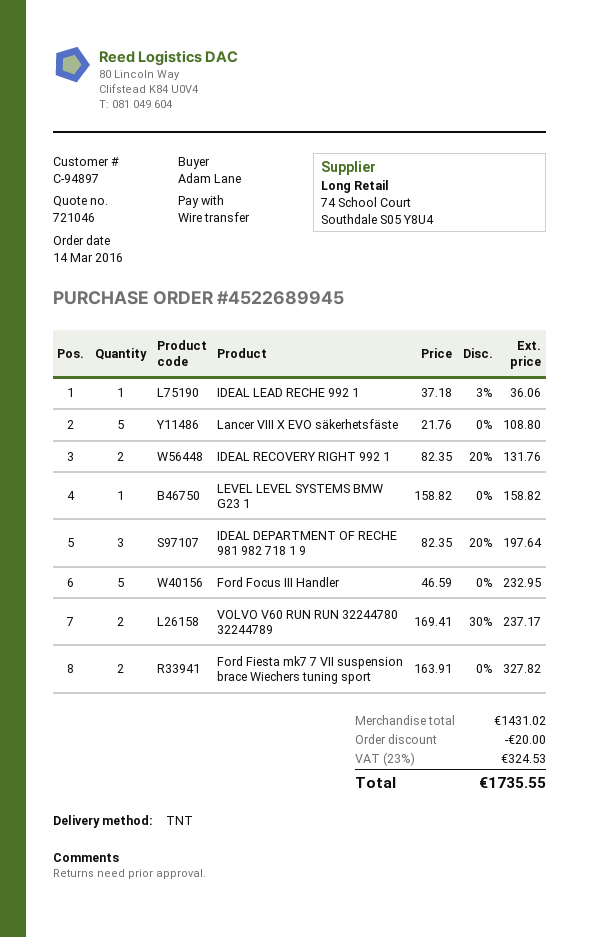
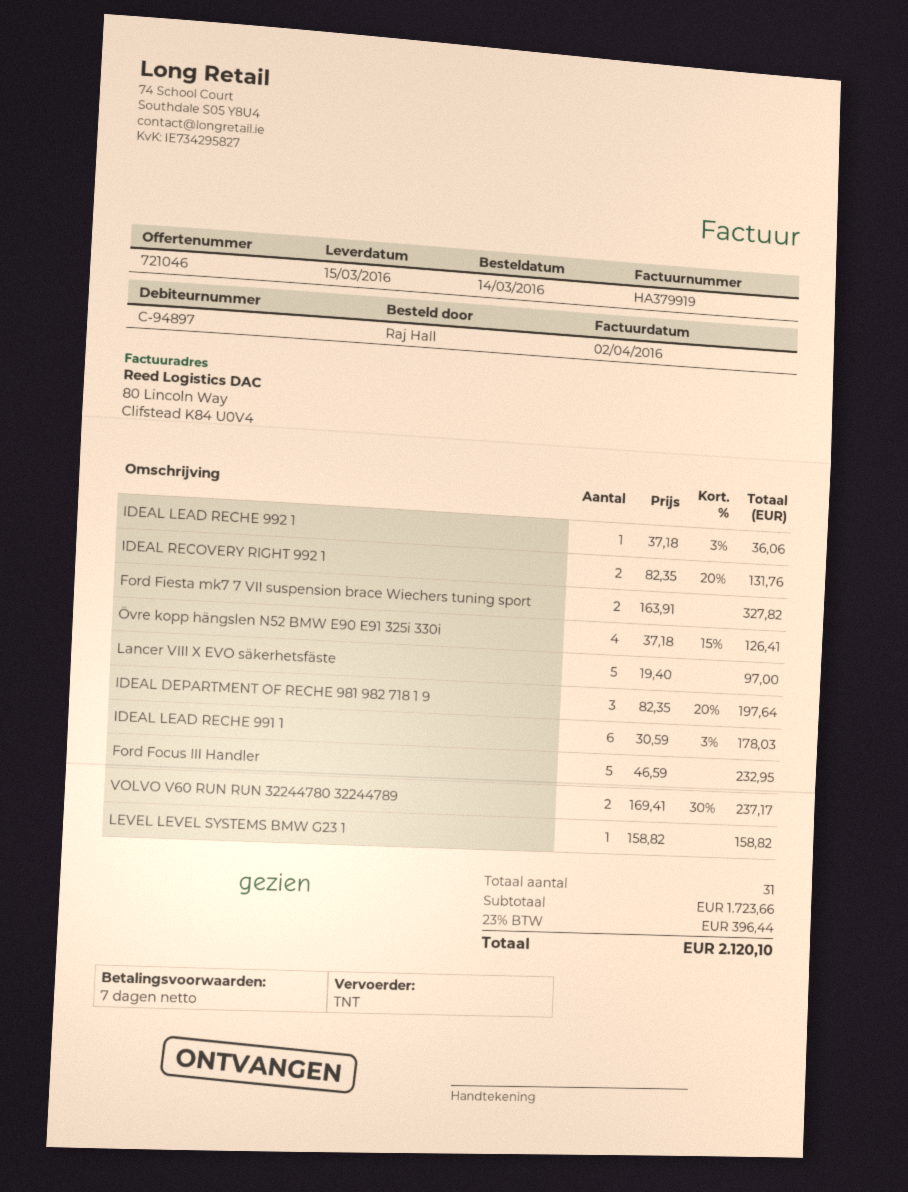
ordered by: Adam Lane -> Raj Hall
Lancer VIII X EVO säkerhetsfäste: 5 x 21.76 = 108.80 -> 5 x 19.40 = 97.00
Övre kopp hängslen N52 BMW E90 E91 325i 330i: none -> 4 x 37.18 - 15% = 126.41
IDEAL LEAD RECHE 991 1: none -> 6 x 30.59 - 3% = 178.03
subtotal: 1431.02 -> 1723.66
discount: 20.00 -> none
tax: 23% = 324.53 -> 23% = 396.44
total: 1735.55 -> 2120.10

